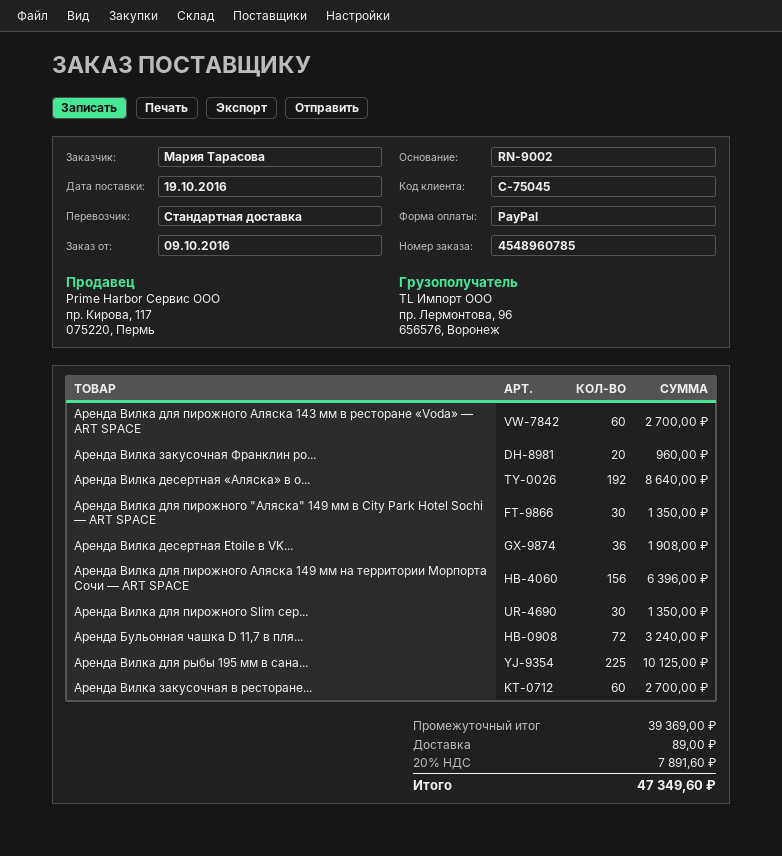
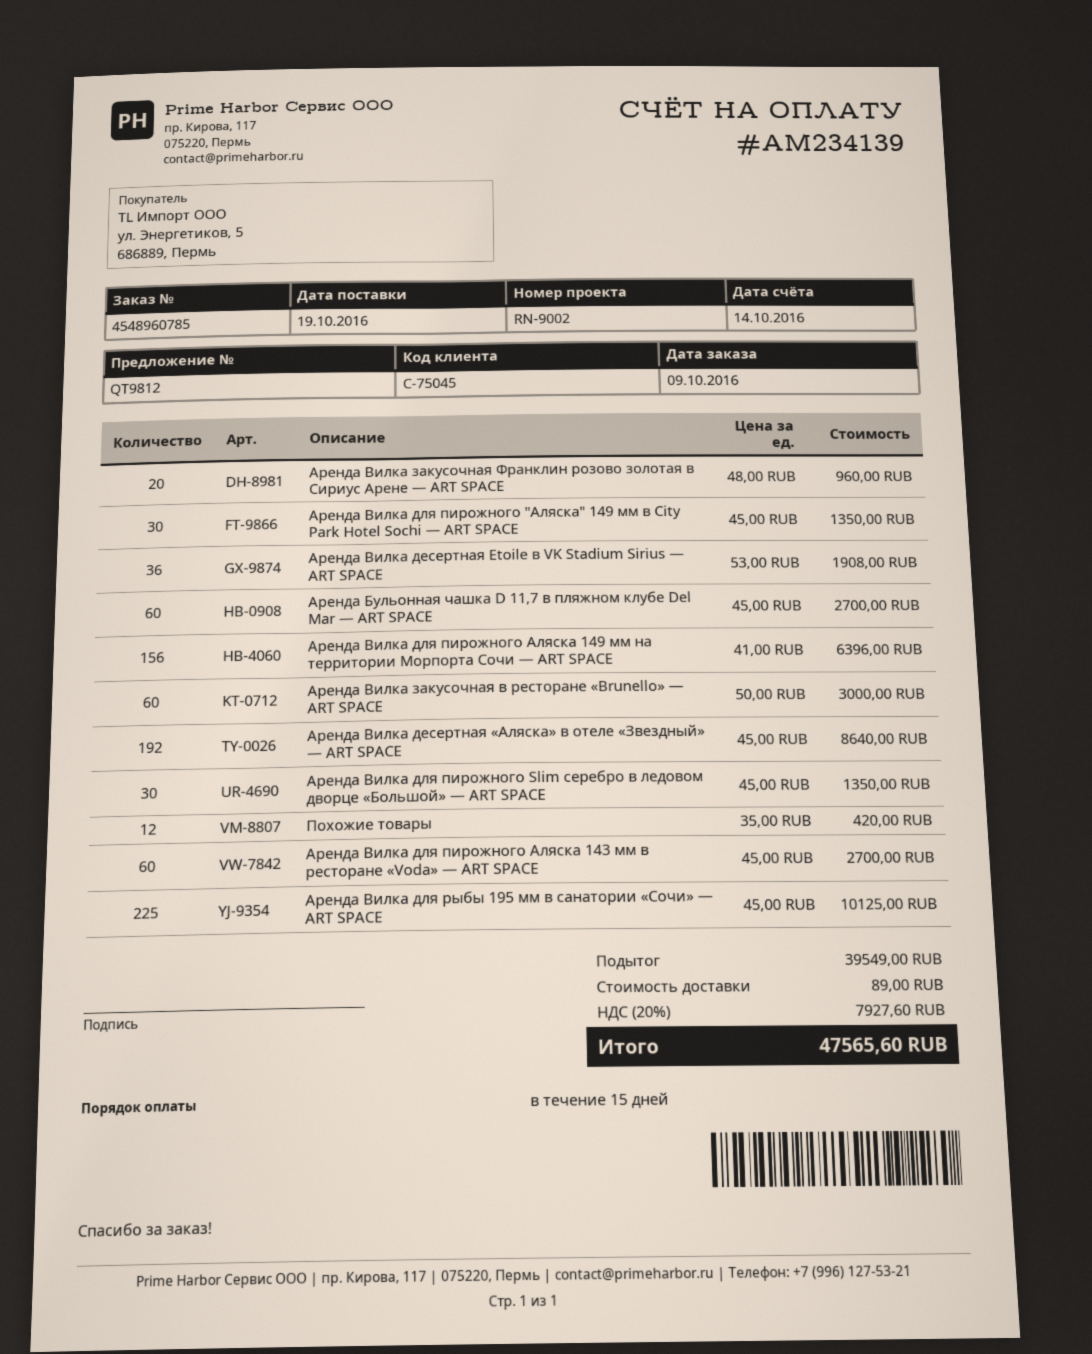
Аренда Бульонная чашка D 11,7 в пля...: 72 for 3240.00 -> 60 for 2700.00
Аренда Вилка закусочная в ресторане...: 60 for 2700.00 -> 60 for 3000.00
Похожие товары: none -> 12 for 420.00
subtotal: 39369.00 -> 39549.00
tax: 20% = 7891.60 -> 20% = 7927.60
total: 47349.60 -> 47565.60

